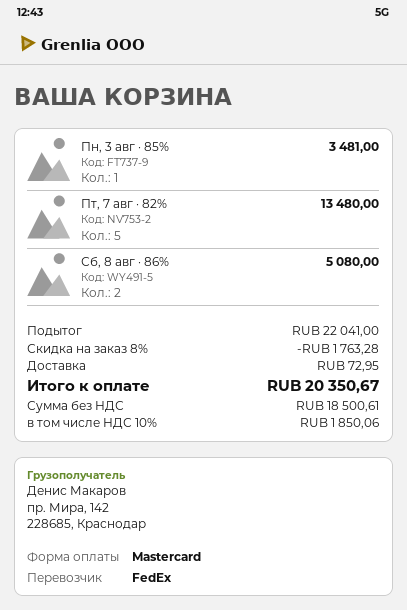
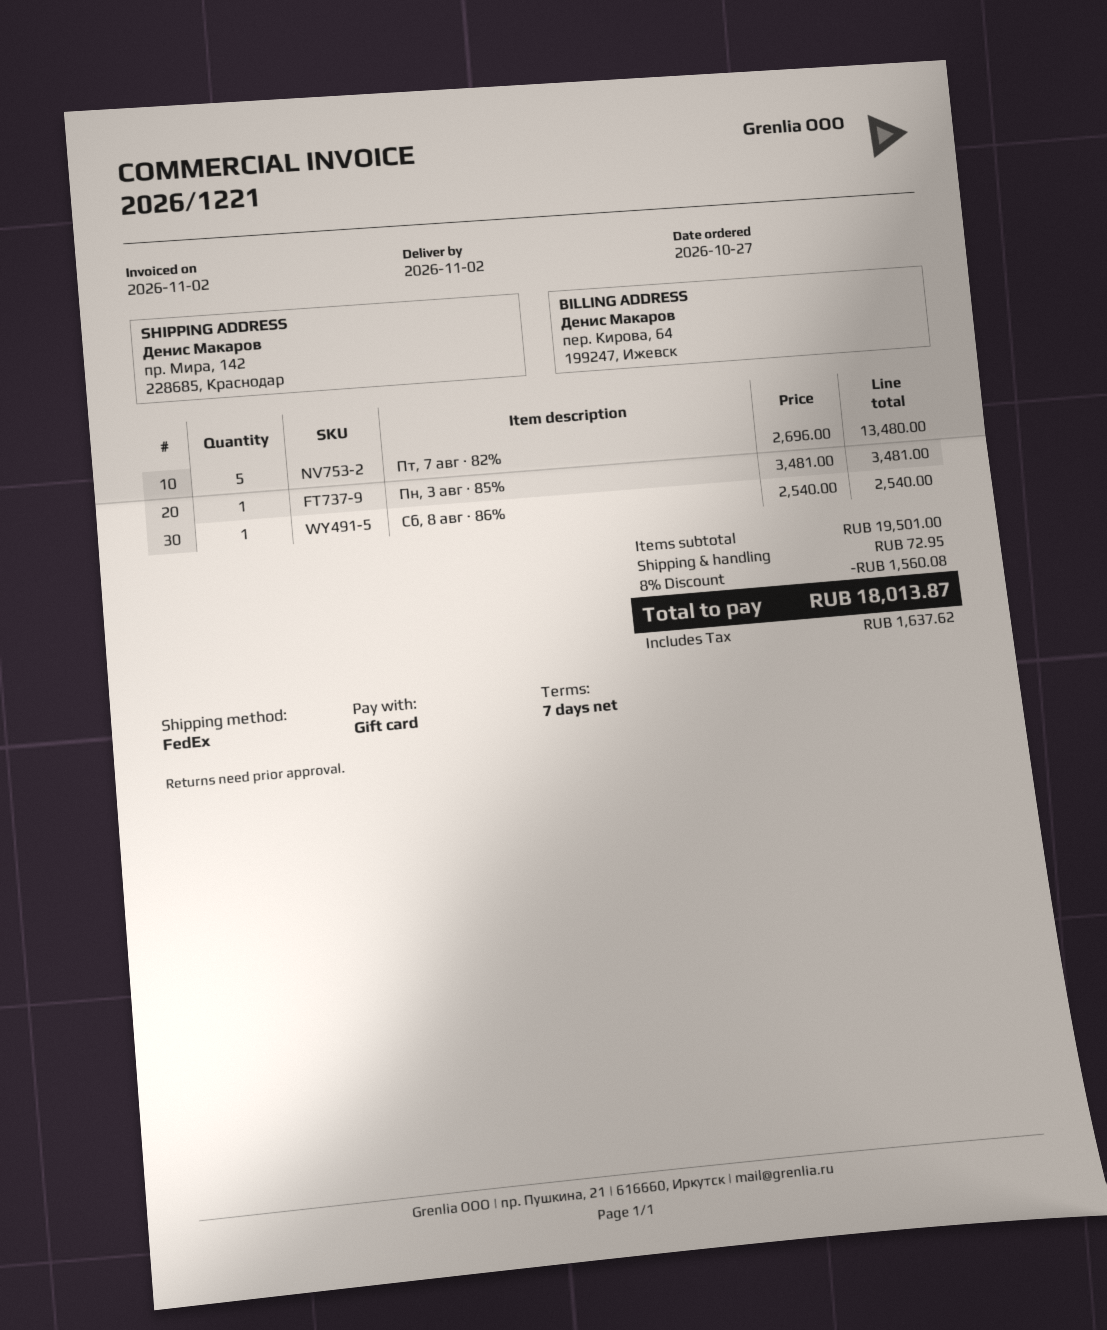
payment method: Mastercard -> gift card
Сб, 8 авг · 86%: 2 for 5080.00 -> 1 for 2540.00
subtotal: 22041.00 -> 19501.00
discount: 8% = 1763.28 -> 8% = 1560.08
tax: 1850.06 -> 1637.62
total: 20350.67 -> 18013.87

